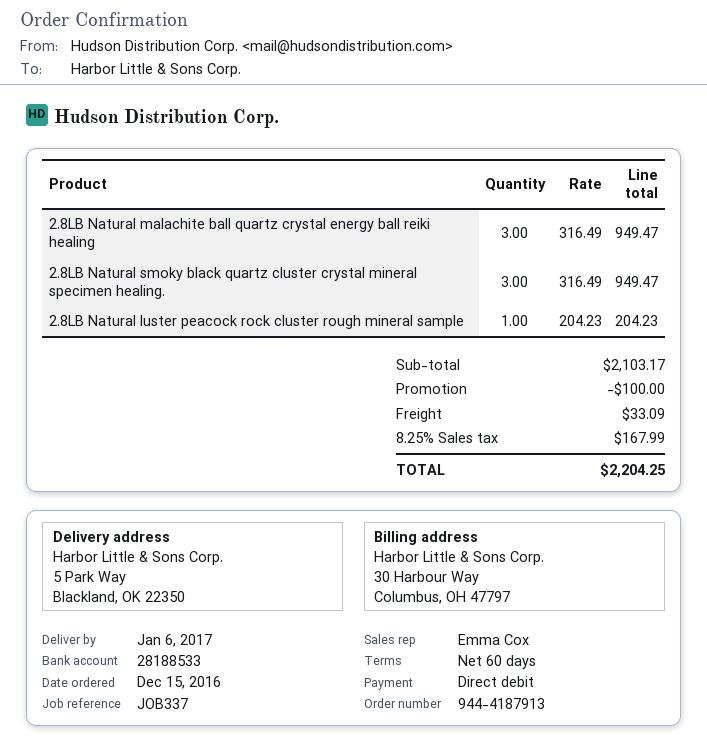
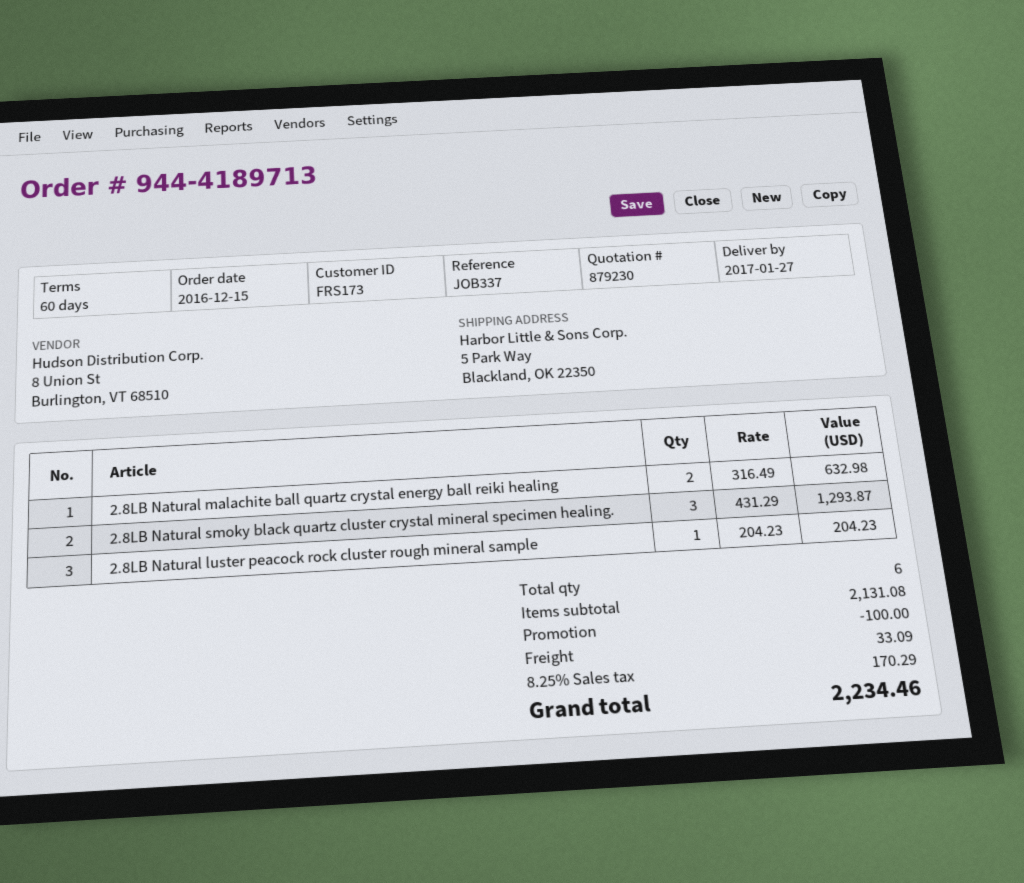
order number: 944-4187913 -> 944-4189713
delivery date: 2017-01-06 -> 2017-01-27
2.8LB Natural malachite ball quartz crystal energy ball reiki healing: 3 x 316.49 = 949.47 -> 2 x 316.49 = 632.98
2.8LB Natural smoky black quartz cluster crystal mineral specimen healing.: 3 x 316.49 = 949.47 -> 3 x 431.29 = 1293.87
subtotal: 2103.17 -> 2131.08
tax: 8.25% = 167.99 -> 8.25% = 170.29
total: 2204.25 -> 2234.46

